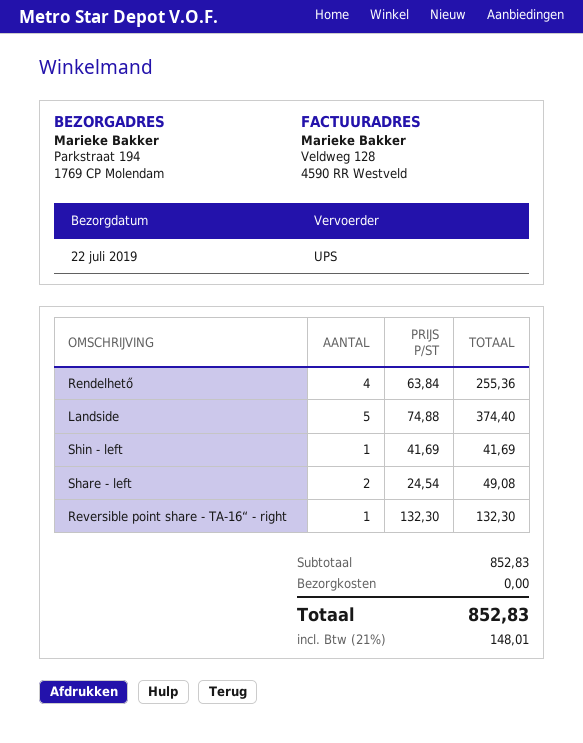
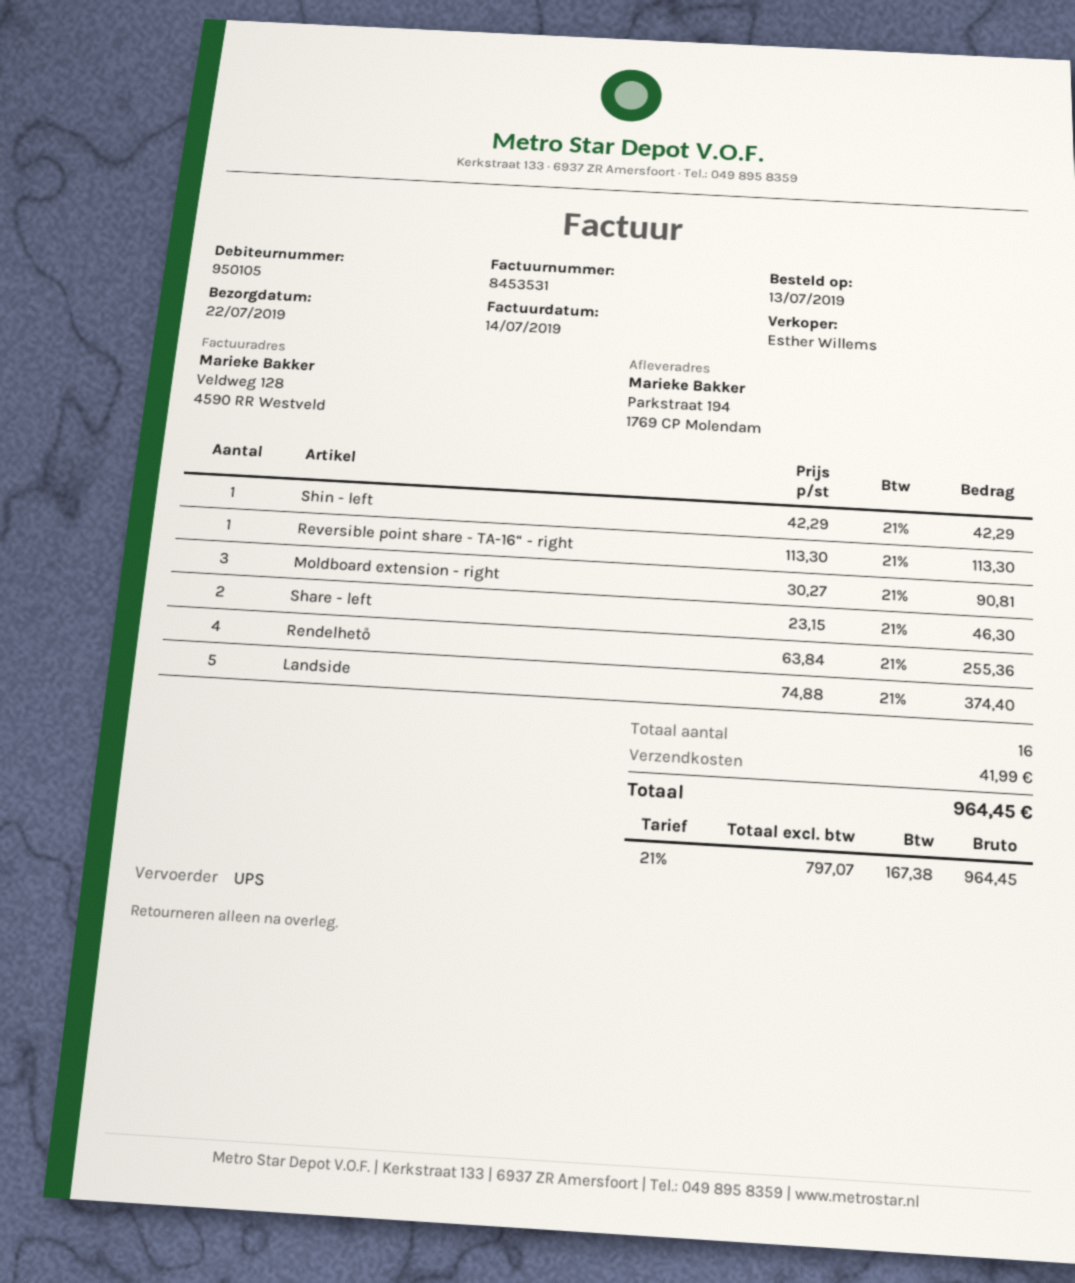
Shin - left: 1 x 41.69 = 41.69 -> 1 x 42.29 = 42.29
Share - left: 2 x 24.54 = 49.08 -> 2 x 23.15 = 46.30
Reversible point share - TA-16“ - right: 1 x 132.30 = 132.30 -> 1 x 113.30 = 113.30
Moldboard extension - right: none -> 3 x 30.27 = 90.81
shipping: 0.00 -> 41.99
tax: 21% = 148.01 -> 21% = 167.38
total: 852.83 -> 964.45

